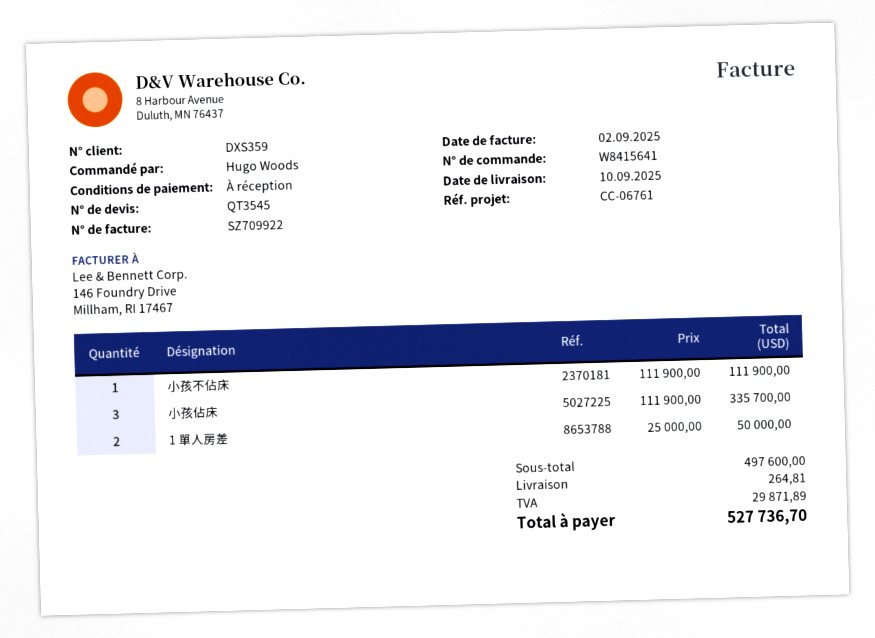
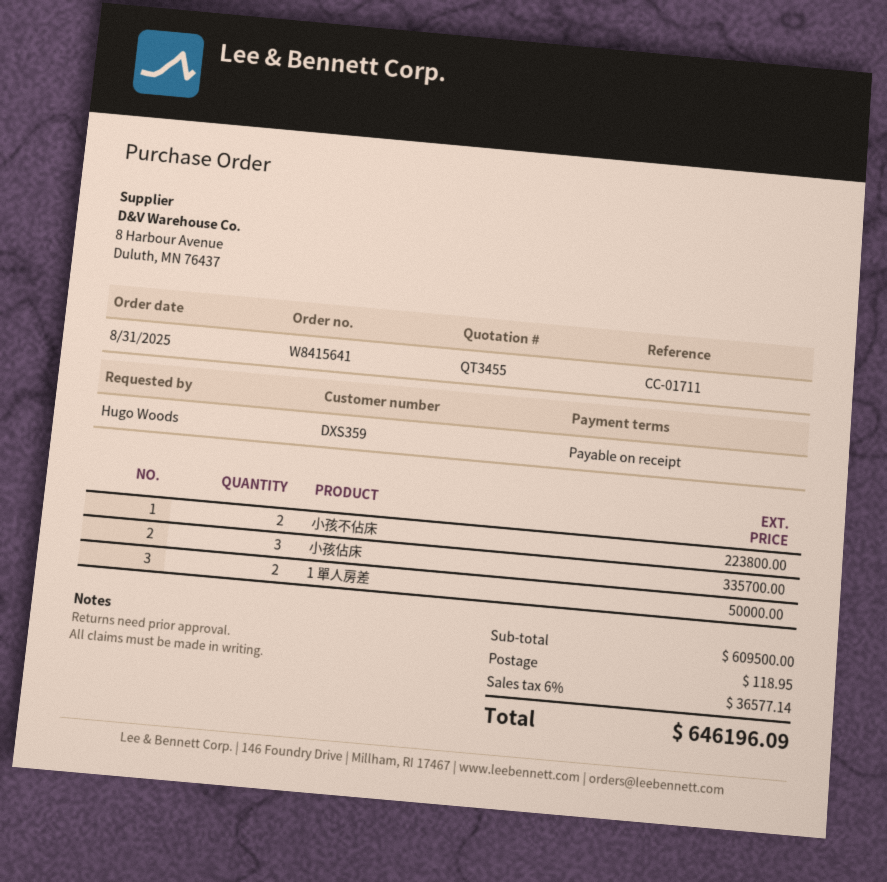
quote number: QT3545 -> QT3455
reference: CC-06761 -> CC-01711
小孩不佔床: 1 for 111900.00 -> 2 for 223800.00
subtotal: 497600.00 -> 609500.00
shipping: 264.81 -> 118.95
tax: 29871.89 -> 36577.14
total: 527736.70 -> 646196.09

